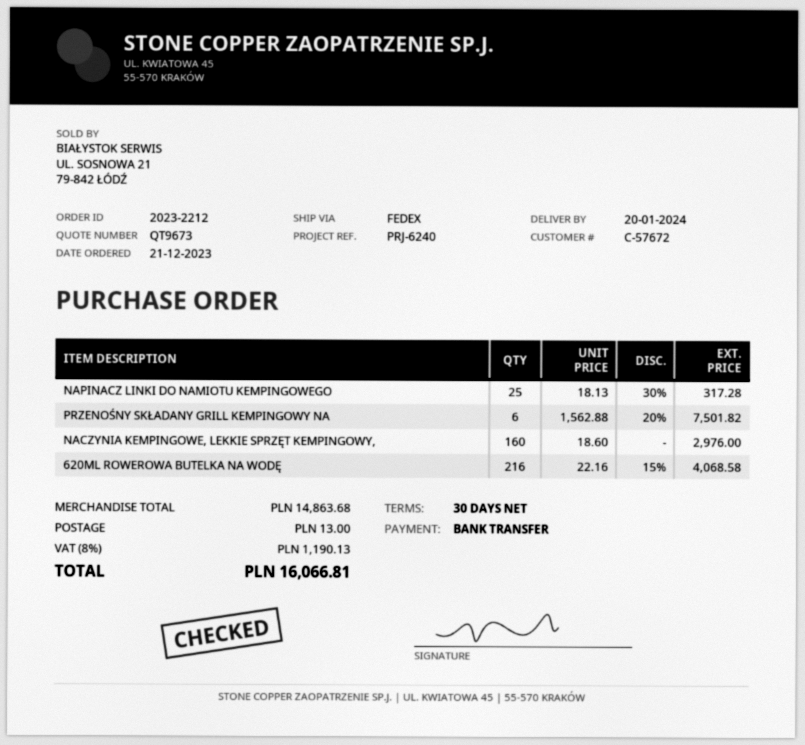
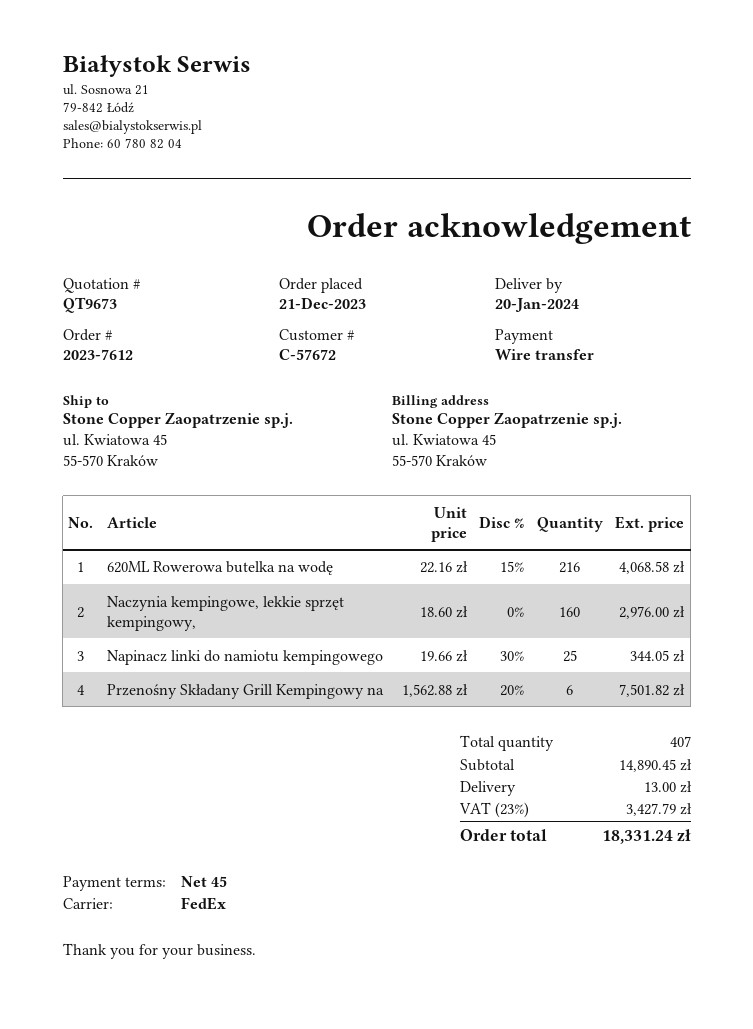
order number: 2023-2212 -> 2023-7612
payment terms: 30 days -> 45 days
NAPINACZ LINKI DO NAMIOTU KEMPINGOWEGO: 25 x 18.13 - 30% = 317.28 -> 25 x 19.66 - 30% = 344.05
subtotal: 14863.68 -> 14890.45
tax: 8% = 1190.13 -> 23% = 3427.79
total: 16066.81 -> 18331.24

